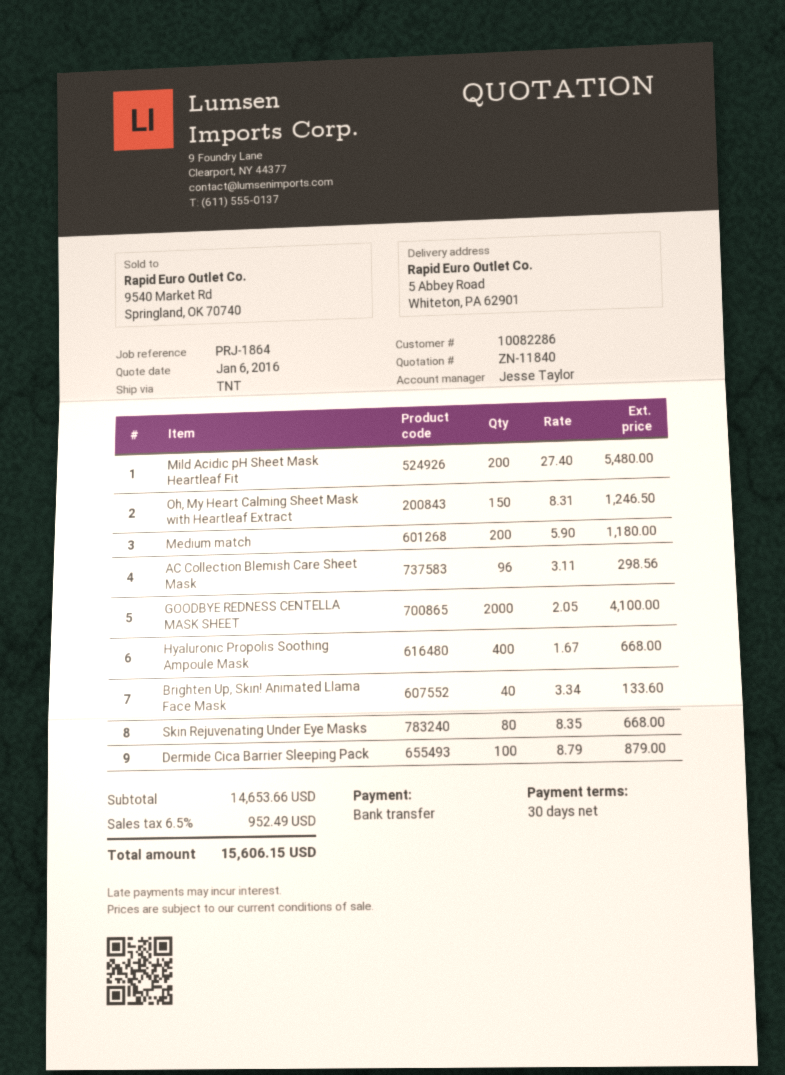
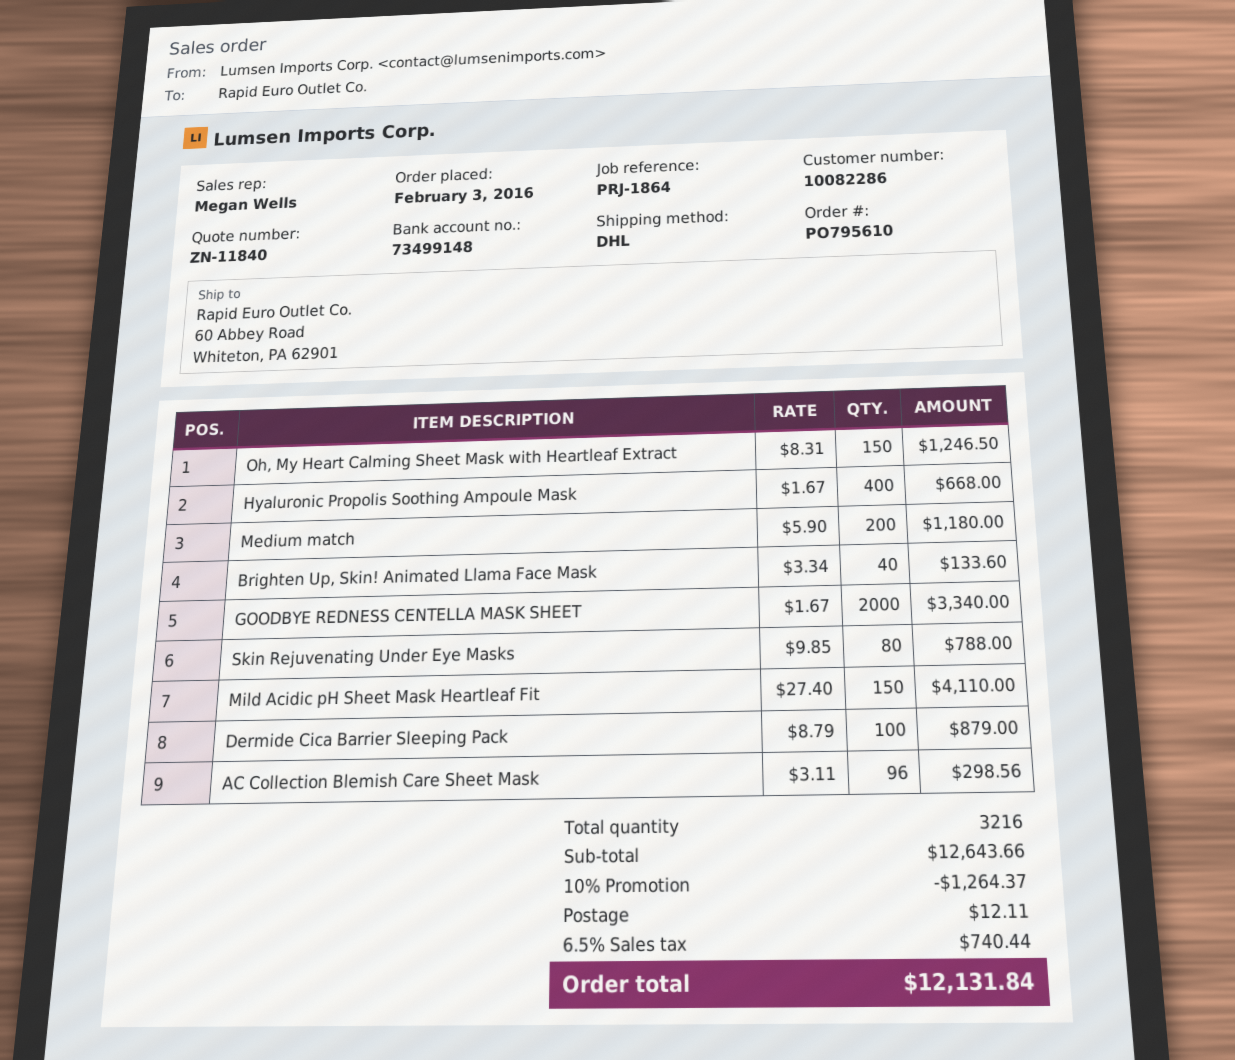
sales rep: Jesse Taylor -> Megan Wells
shipping method: TNT -> DHL
ship to: 5 Abbey Road, Whiteton, PA 62901 -> 60 Abbey Road, Whiteton, PA 62901
Mild Acidic pH Sheet Mask Heartleaf Fit: 200 x 27.40 = 5480.00 -> 150 x 27.40 = 4110.00
GOODBYE REDNESS CENTELLA MASK SHEET: 2000 x 2.05 = 4100.00 -> 2000 x 1.67 = 3340.00
Skin Rejuvenating Under Eye Masks: 80 x 8.35 = 668.00 -> 80 x 9.85 = 788.00
subtotal: 14653.66 -> 12643.66
discount: none -> 10% = 1264.37
shipping: none -> 12.11
tax: 6.5% = 952.49 -> 6.5% = 740.44
total: 15606.15 -> 12131.84

